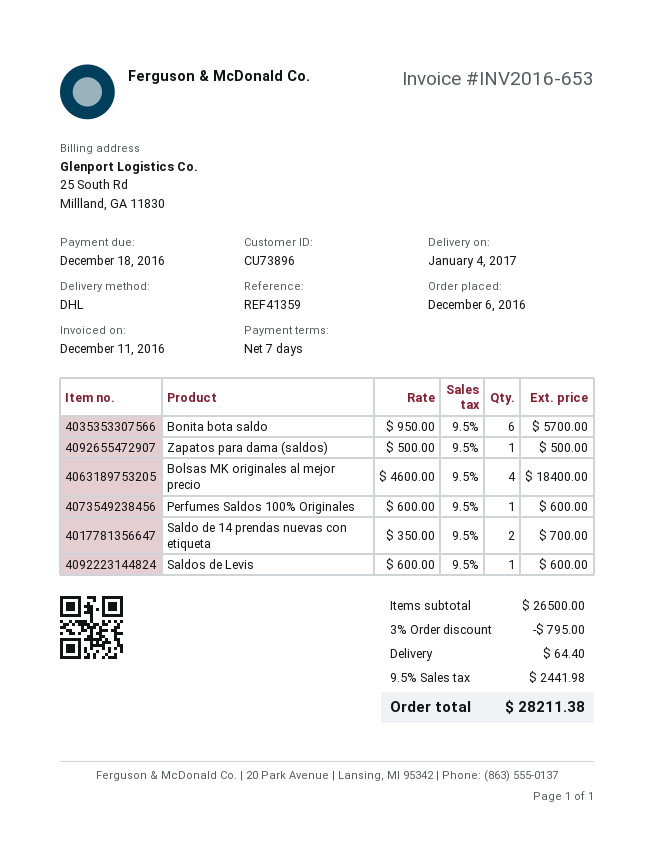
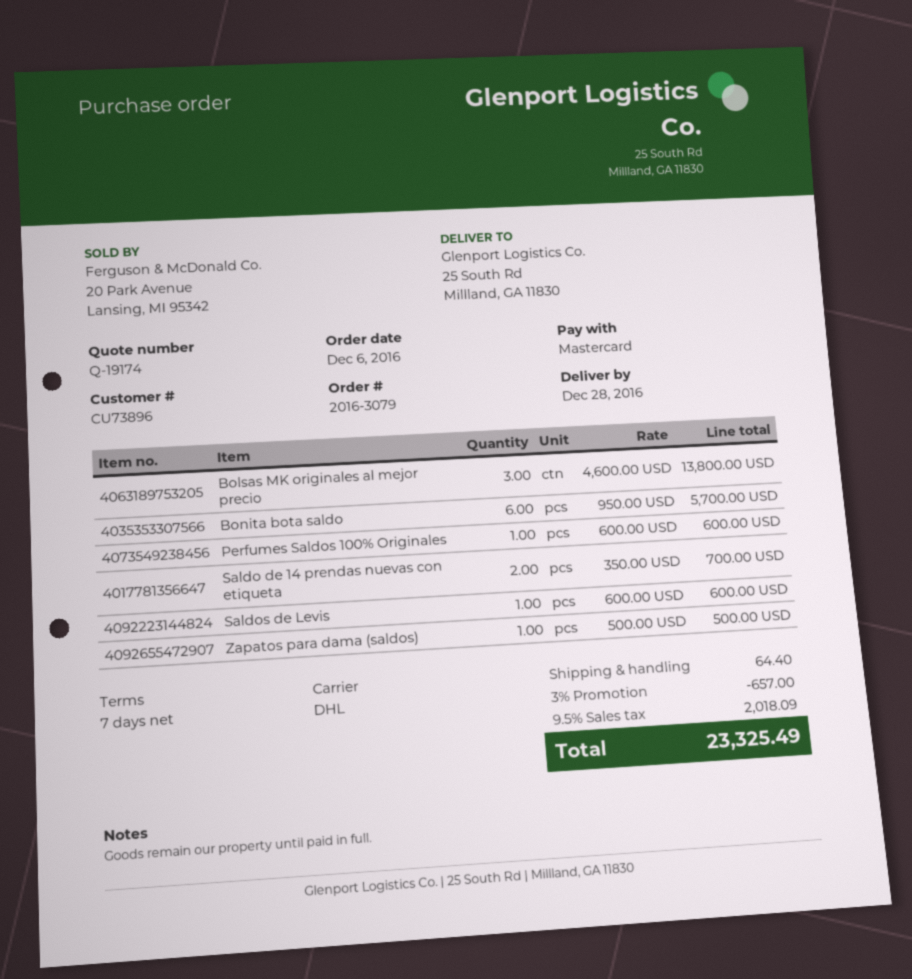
delivery date: 2017-01-04 -> 2016-12-28
Bolsas MK originales al mejor precio: 4 x 4600.00 = 18400.00 -> 3 x 4600.00 = 13800.00
discount: 3% = 795.00 -> 3% = 657.00
tax: 9.5% = 2441.98 -> 9.5% = 2018.09
total: 28211.38 -> 23325.49

